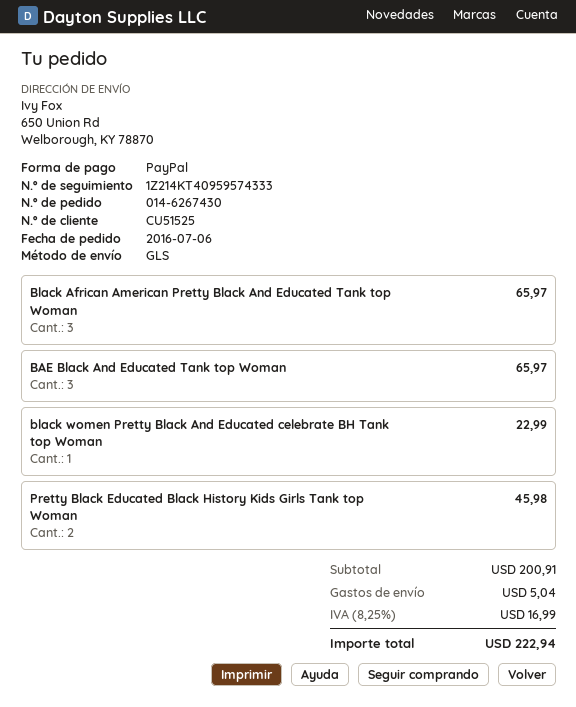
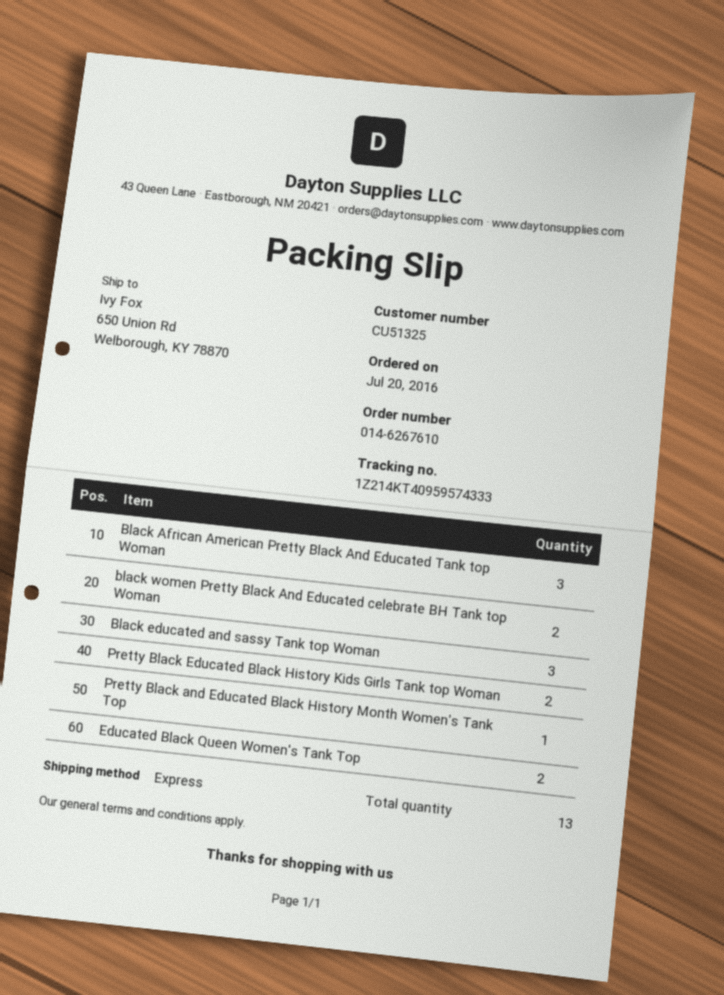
order number: 014-6267430 -> 014-6267610
order date: 2016-07-06 -> 2016-07-20
customer number: CU51525 -> CU51325
shipping method: GLS -> express
BAE Black And Educated Tank top Woman: 3 -> none
black women Pretty Black And Educated celebrate BH Tank top Woman: 1 -> 2
Black educated and sassy Tank top Woman: none -> 3
Pretty Black and Educated Black History Month Women's Tank Top: none -> 1
Educated Black Queen Women's Tank Top: none -> 2

